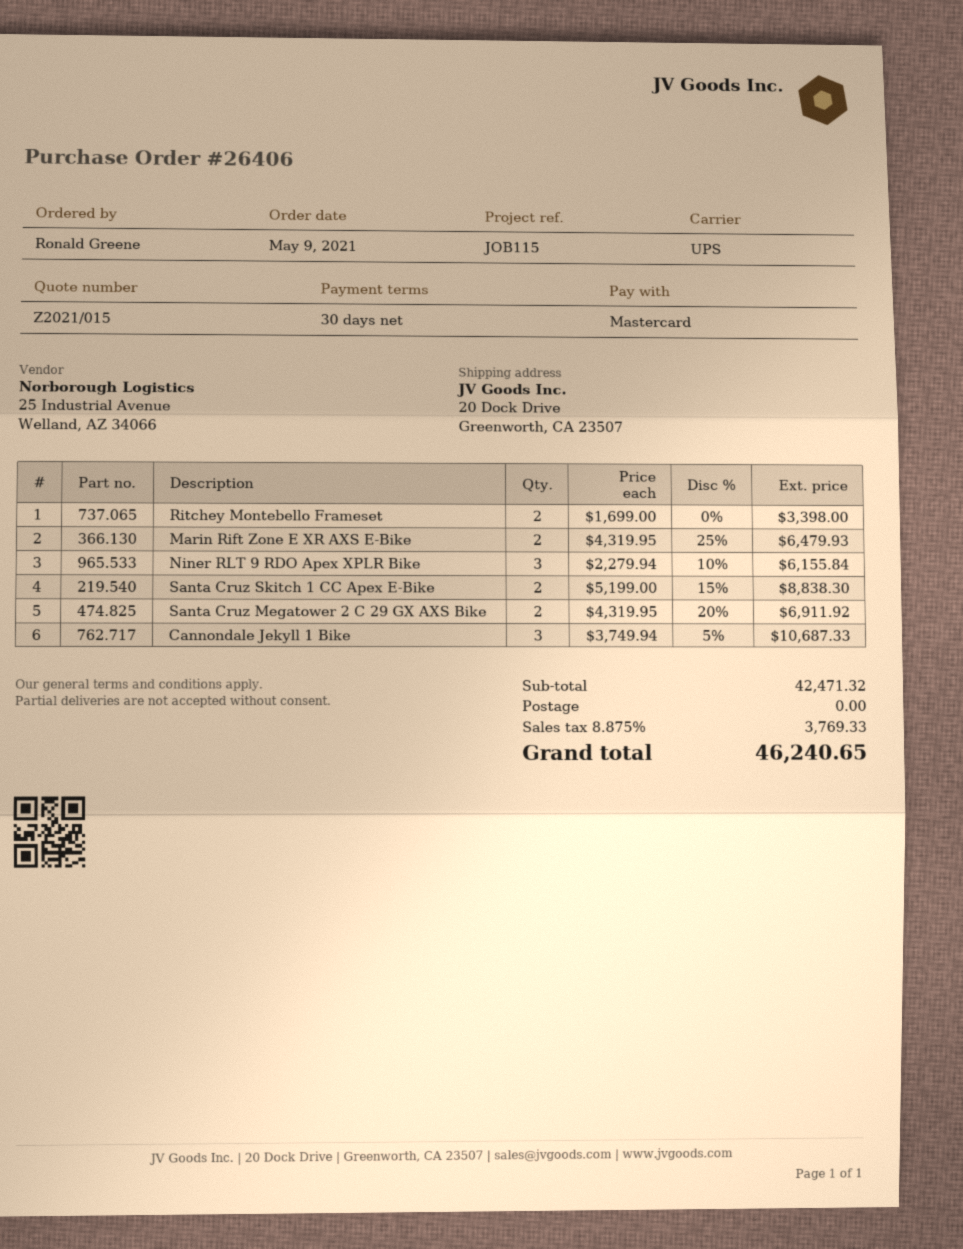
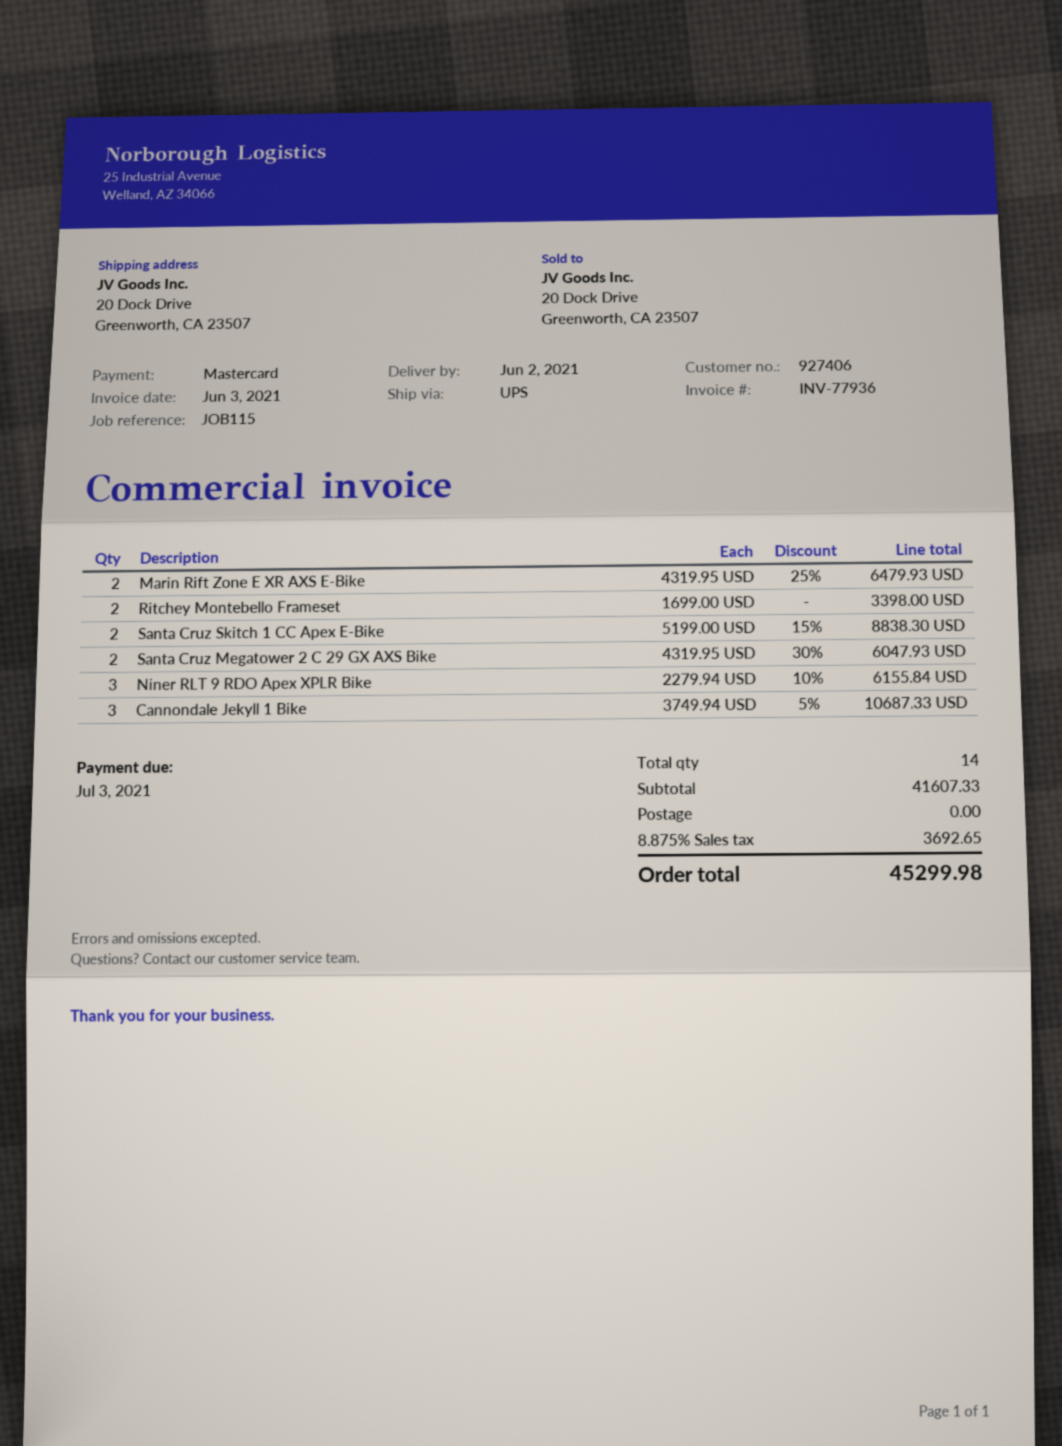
Santa Cruz Megatower 2 C 29 GX AXS Bike: 2 x 4319.95 - 20% = 6911.92 -> 2 x 4319.95 - 30% = 6047.93
subtotal: 42471.32 -> 41607.33
tax: 8.875% = 3769.33 -> 8.875% = 3692.65
total: 46240.65 -> 45299.98

